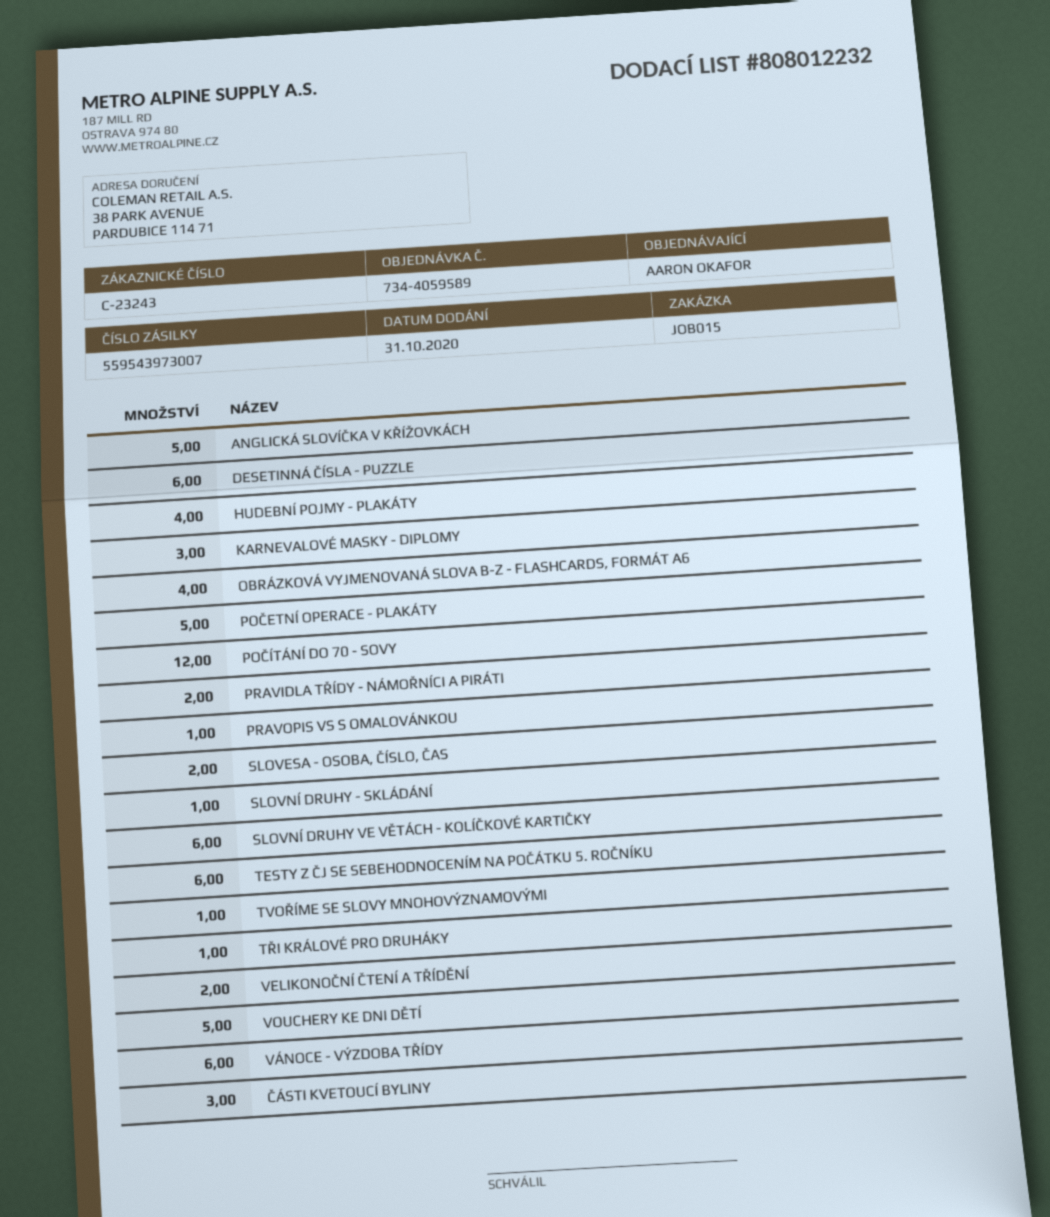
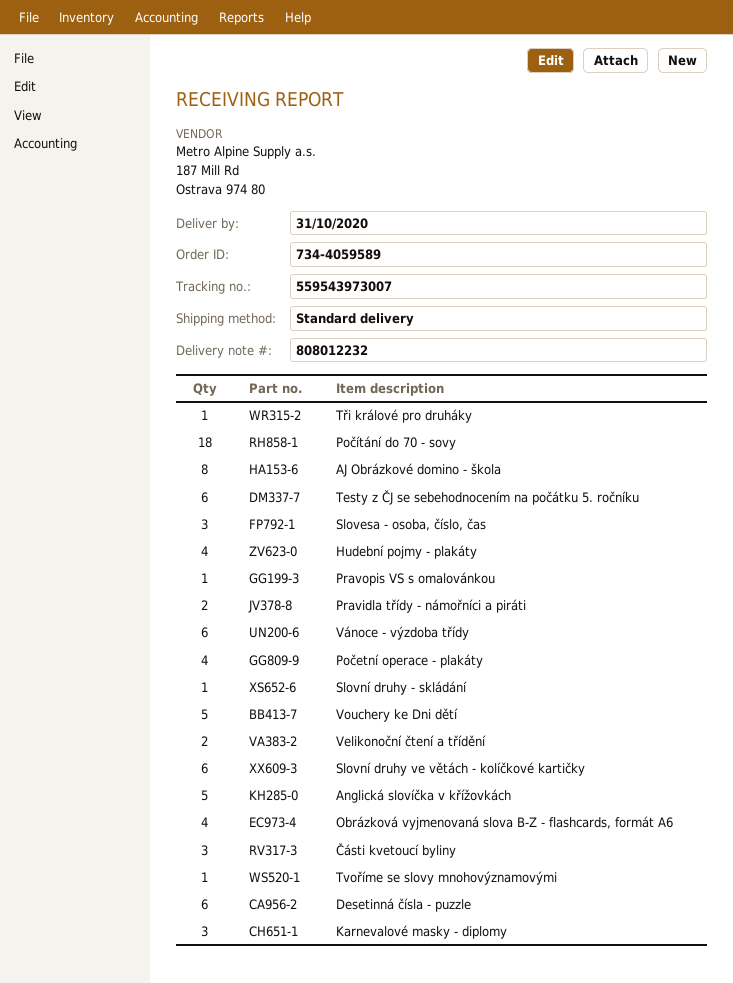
POČETNÍ OPERACE - PLAKÁTY: 5 -> 4
POČÍTÁNÍ DO 70 - SOVY: 12 -> 18
SLOVESA - OSOBA, ČÍSLO, ČAS: 2 -> 3
AJ Obrázkové domino - škola: none -> 8

